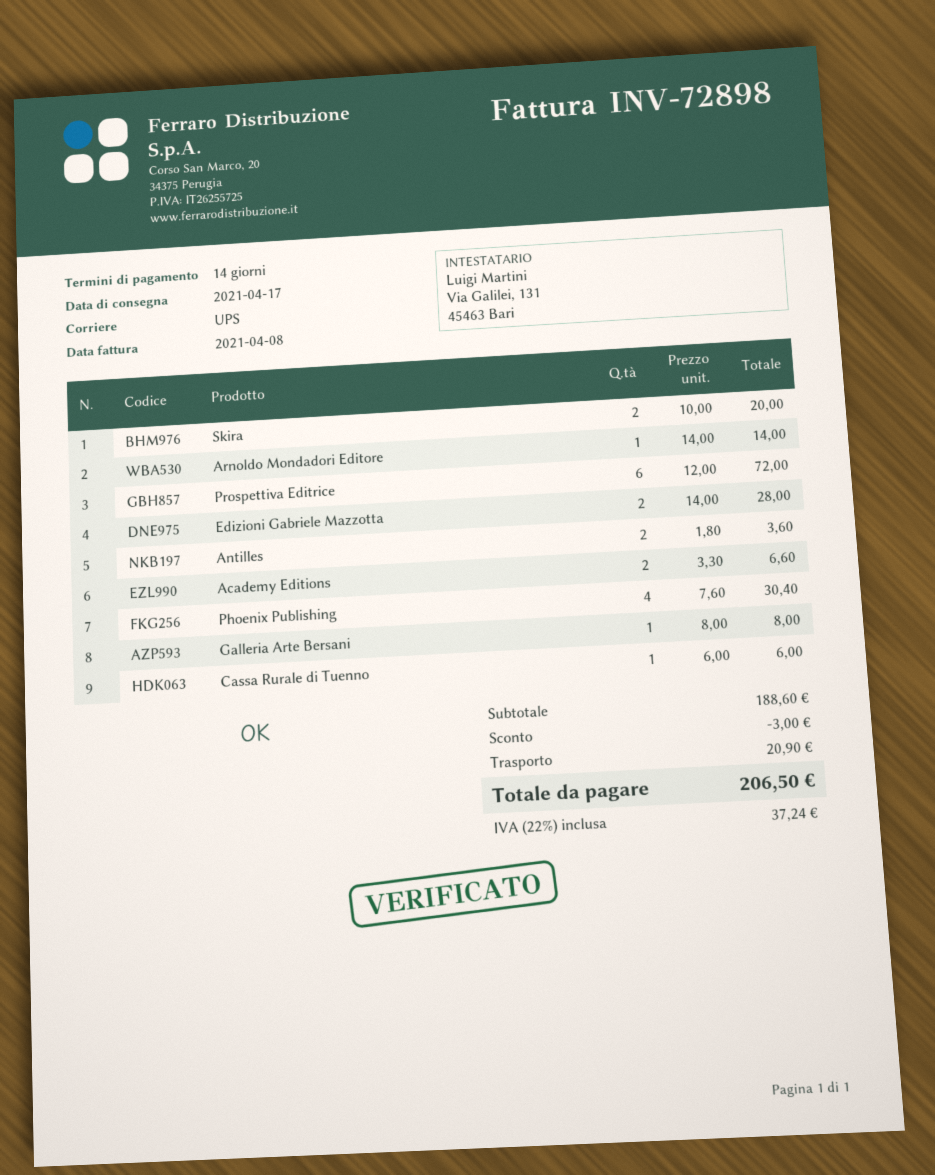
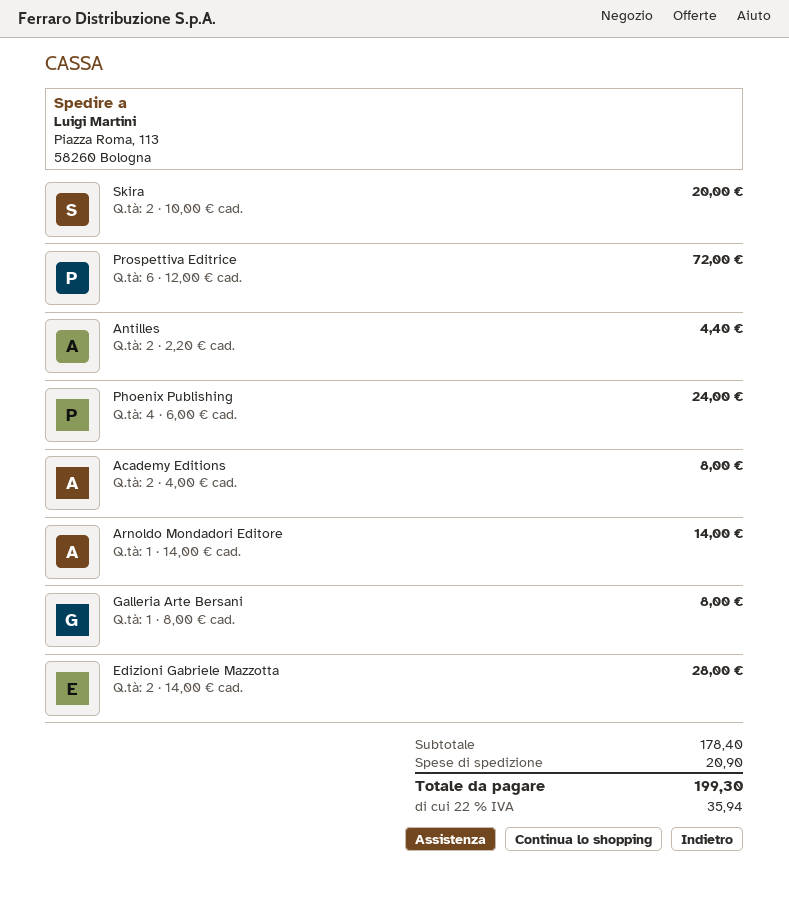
Antilles: 2 x 1.80 = 3.60 -> 2 x 2.20 = 4.40
Academy Editions: 2 x 3.30 = 6.60 -> 2 x 4.00 = 8.00
Phoenix Publishing: 4 x 7.60 = 30.40 -> 4 x 6.00 = 24.00
Cassa Rurale di Tuenno: 1 x 6.00 = 6.00 -> none
subtotal: 188.60 -> 178.40
discount: 3.00 -> none
tax: 22% = 37.24 -> 22% = 35.94
total: 206.50 -> 199.30

